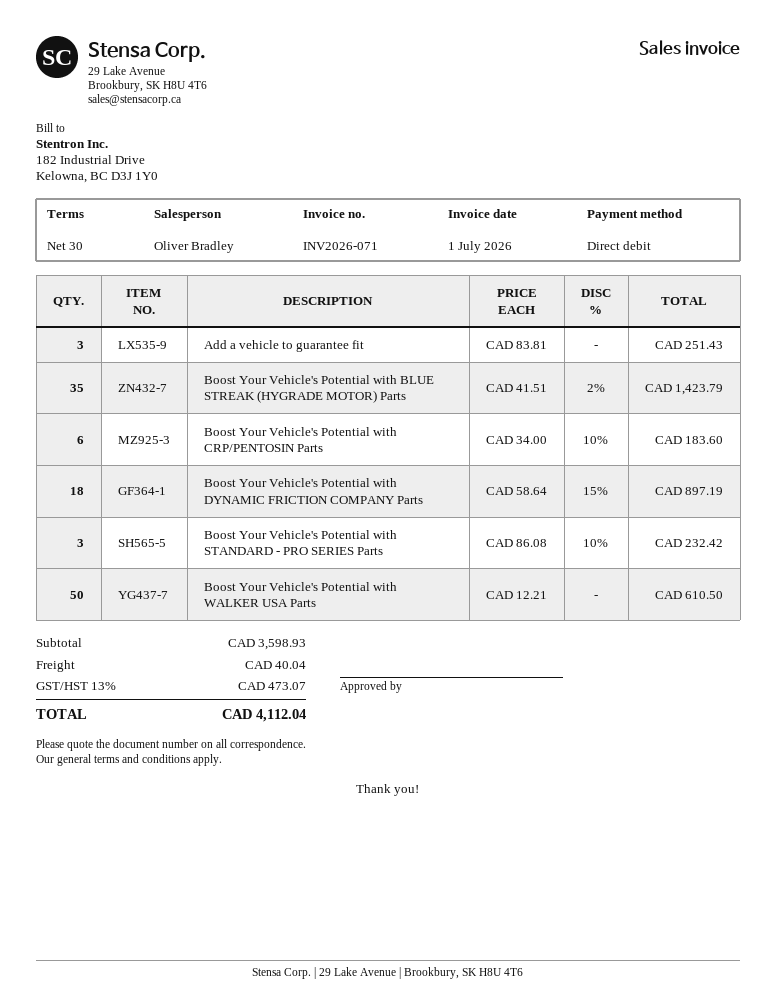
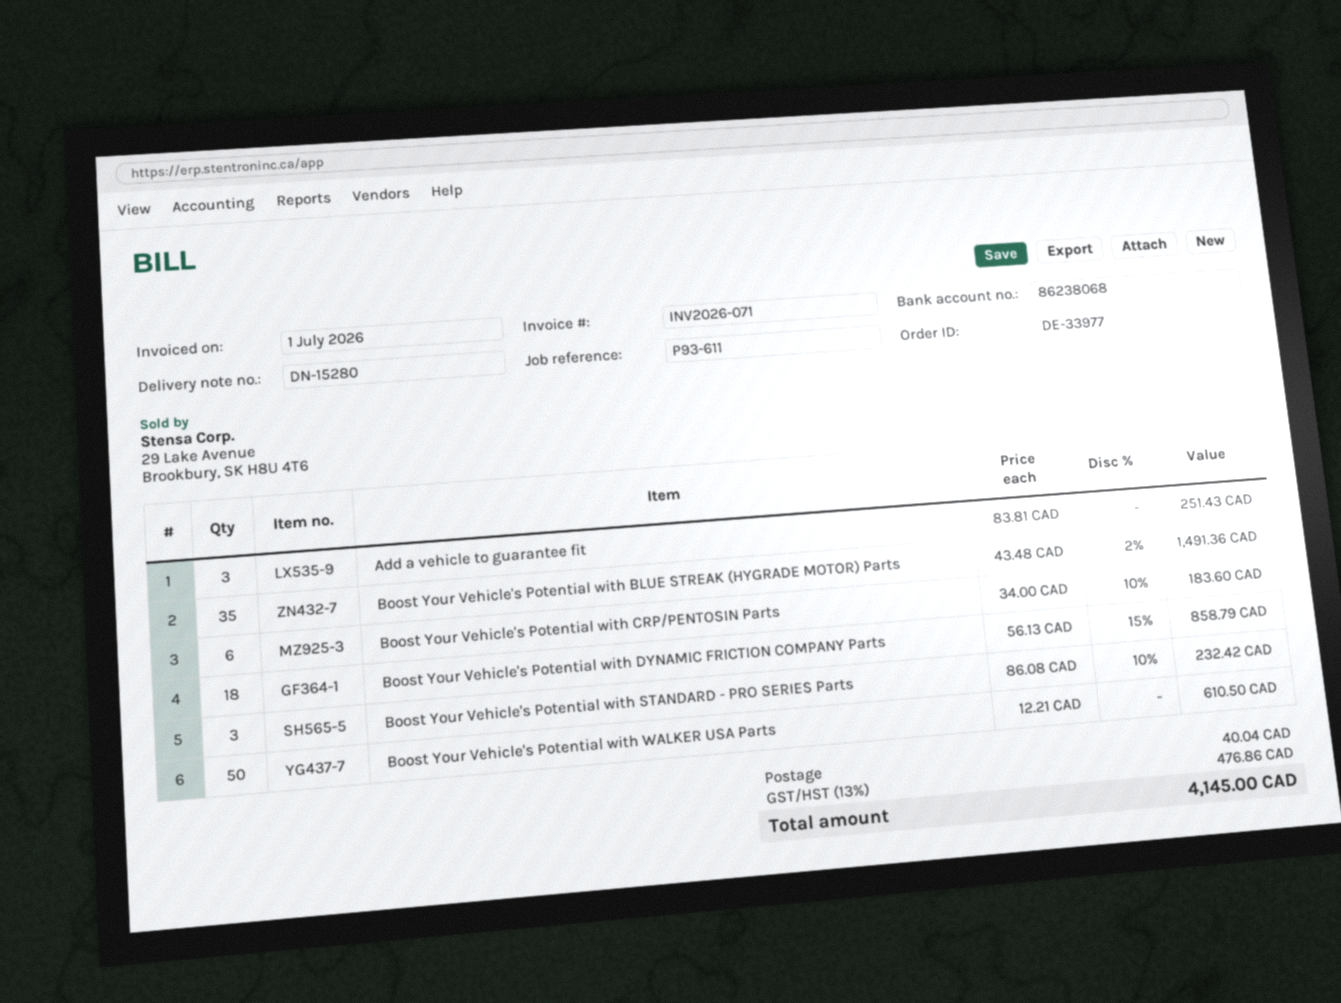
Boost Your Vehicle's Potential with BLUE STREAK (HYGRADE MOTOR) Parts: 35 x 41.51 - 2% = 1423.79 -> 35 x 43.48 - 2% = 1491.36
Boost Your Vehicle's Potential with DYNAMIC FRICTION COMPANY Parts: 18 x 58.64 - 15% = 897.19 -> 18 x 56.13 - 15% = 858.79
tax: 13% = 473.07 -> 13% = 476.86
total: 4112.04 -> 4145.00

